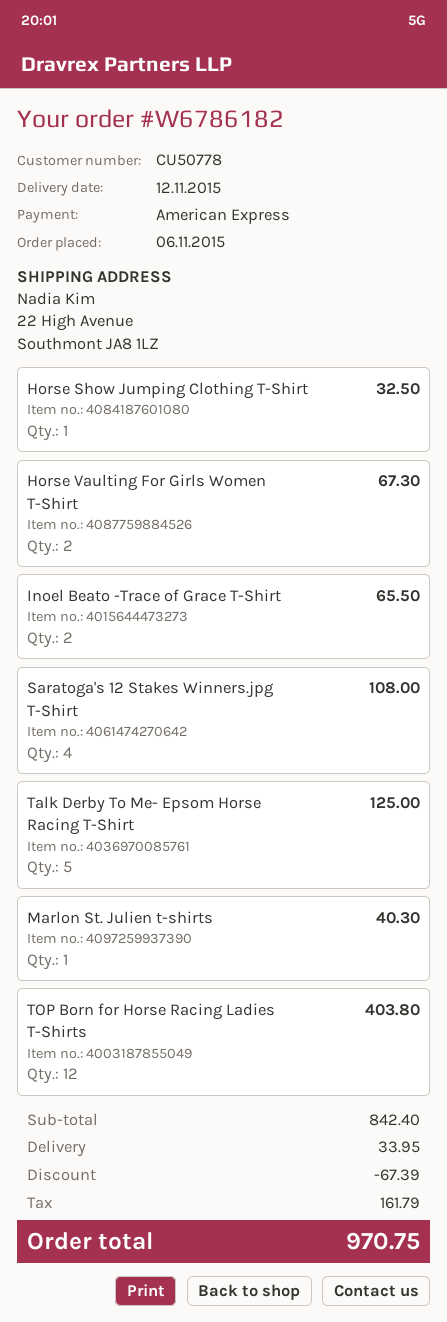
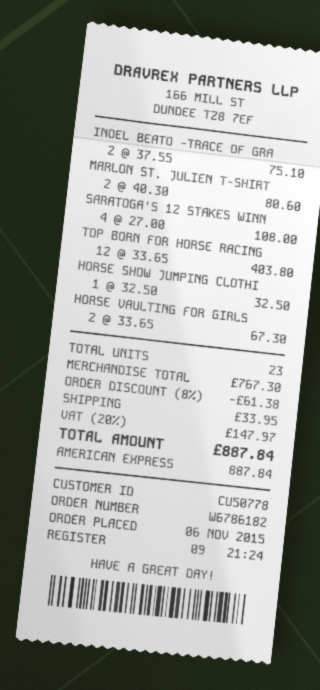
Inoel Beato -Trace of Grace T-Shirt: 2 for 65.50 -> 2 for 75.10
Talk Derby To Me- Epsom Horse Racing T-Shirt: 5 for 125.00 -> none
Marlon St. Julien t-shirts: 1 for 40.30 -> 2 for 80.60
subtotal: 842.40 -> 767.30
discount: 67.39 -> 61.38
tax: 161.79 -> 147.97
total: 970.75 -> 887.84

